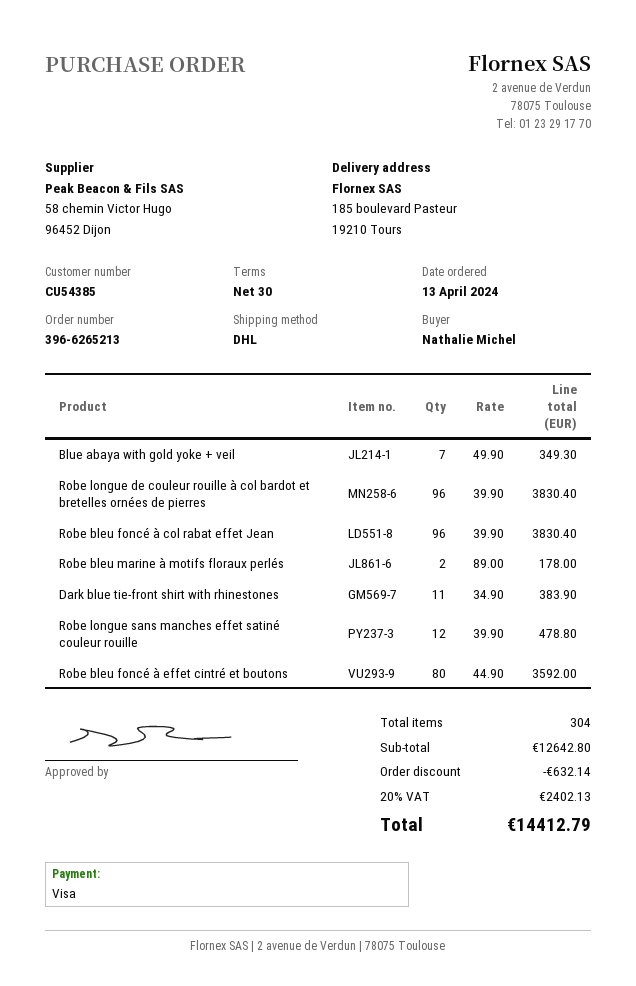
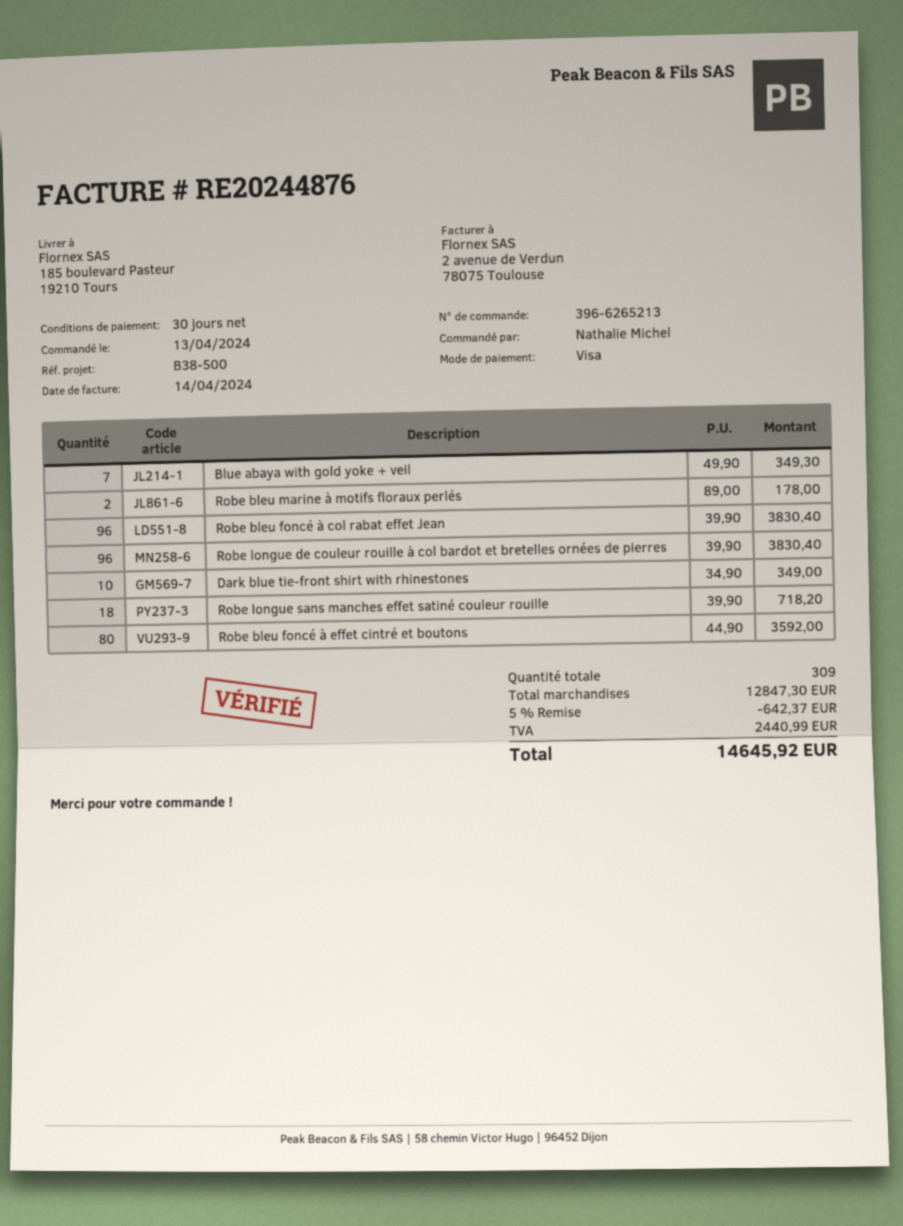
Dark blue tie-front shirt with rhinestones: 11 x 34.90 = 383.90 -> 10 x 34.90 = 349.00
Robe longue sans manches effet satiné couleur rouille: 12 x 39.90 = 478.80 -> 18 x 39.90 = 718.20
total quantity: 304 -> 309
subtotal: 12642.80 -> 12847.30
discount: 632.14 -> 642.37
tax: 2402.13 -> 2440.99
total: 14412.79 -> 14645.92

